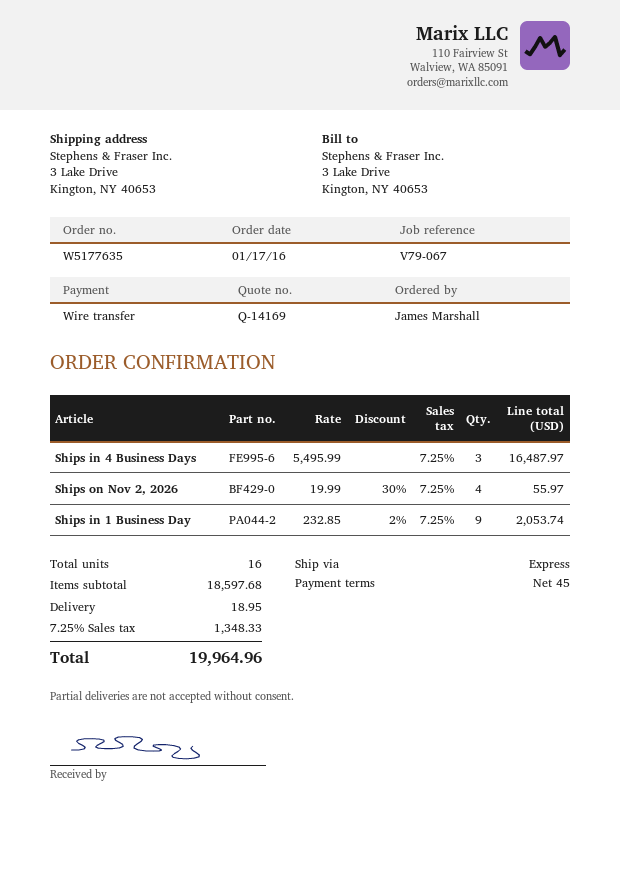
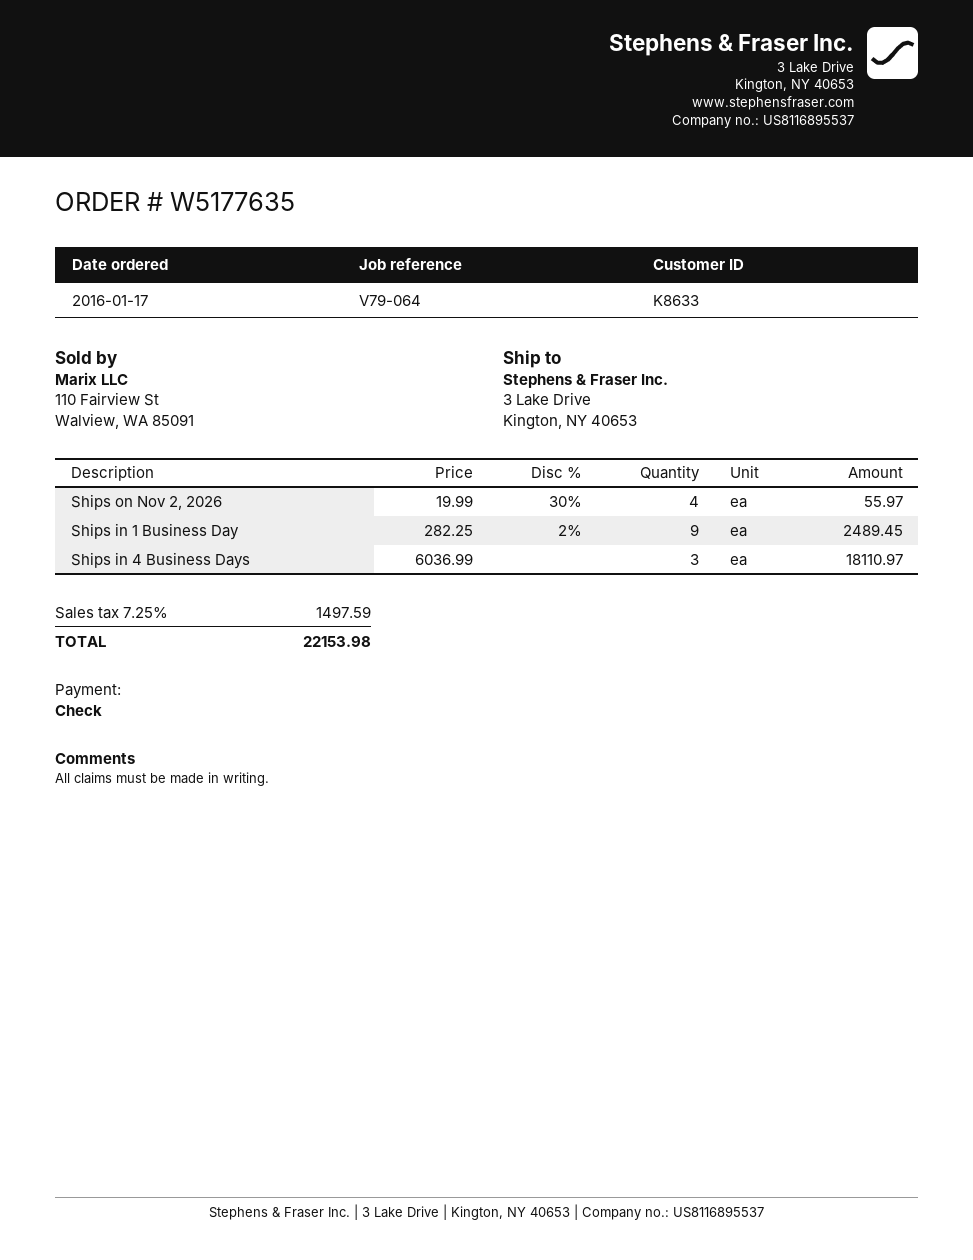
reference: V79-067 -> V79-064
payment method: bank transfer -> cheque
Ships in 4 Business Days: 3 x 5495.99 = 16487.97 -> 3 x 6036.99 = 18110.97
Ships in 1 Business Day: 9 x 232.85 - 2% = 2053.74 -> 9 x 282.25 - 2% = 2489.45
shipping: 18.95 -> none
tax: 7.25% = 1348.33 -> 7.25% = 1497.59
total: 19964.96 -> 22153.98

